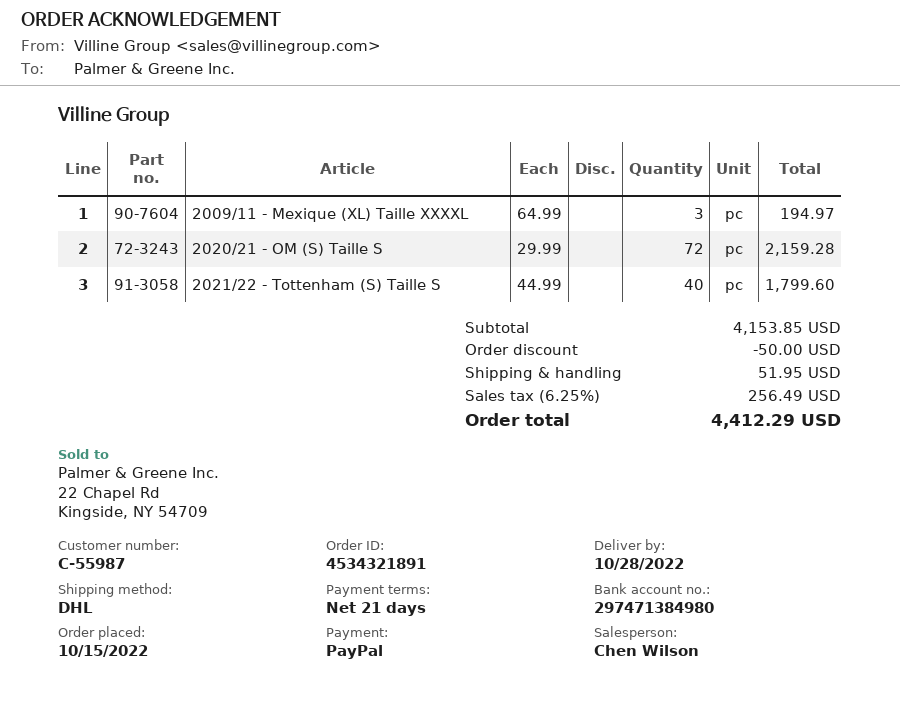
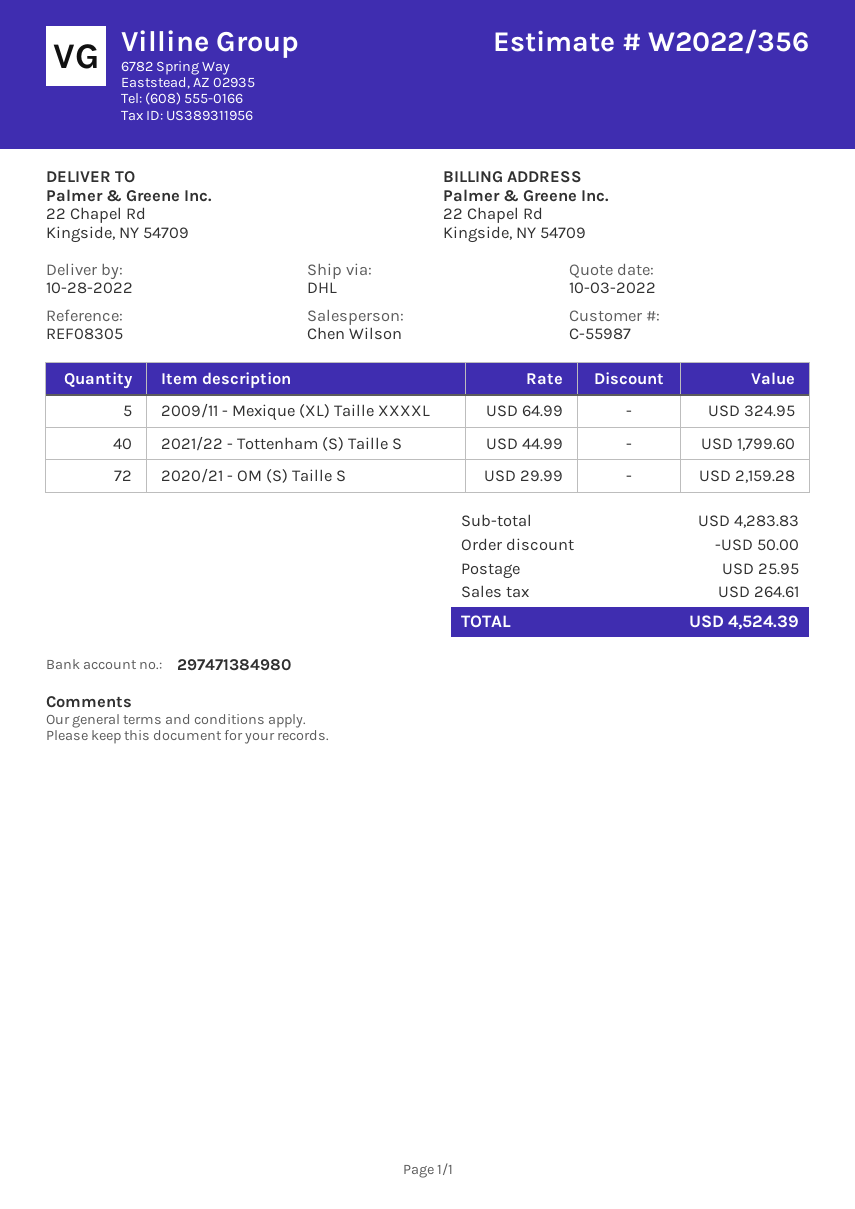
2009/11 - Mexique (XL) Taille XXXXL: 3 x 64.99 = 194.97 -> 5 x 64.99 = 324.95
subtotal: 4153.85 -> 4283.83
shipping: 51.95 -> 25.95
tax: 256.49 -> 264.61
total: 4412.29 -> 4524.39

